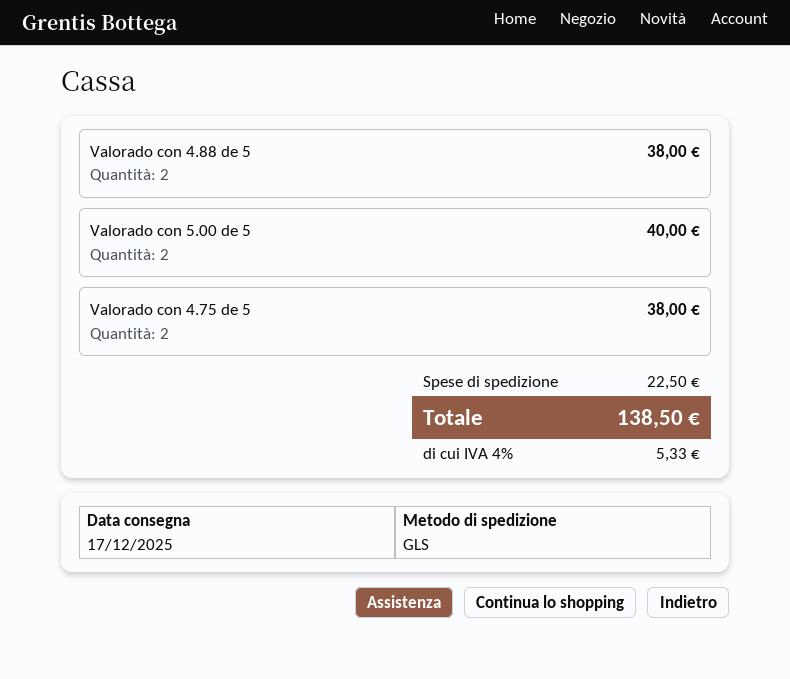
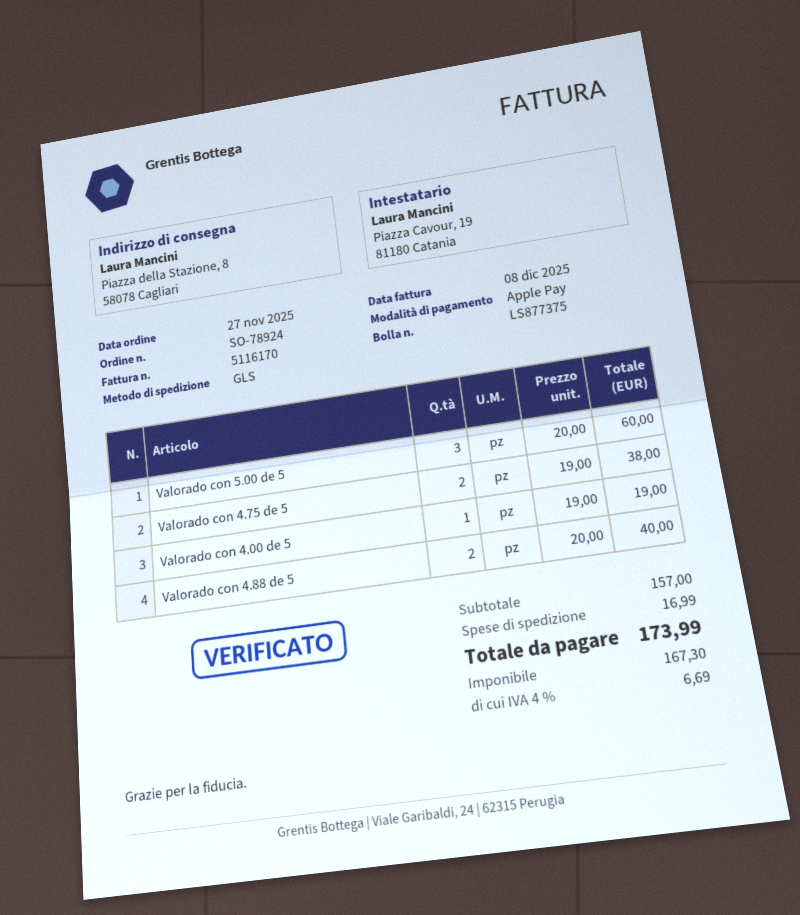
Valorado con 4.88 de 5: 2 for 38.00 -> 2 for 40.00
Valorado con 5.00 de 5: 2 for 40.00 -> 3 for 60.00
Valorado con 4.00 de 5: none -> 1 for 19.00
shipping: 22.50 -> 16.99
tax: 4% = 5.33 -> 4% = 6.69
total: 138.50 -> 173.99

